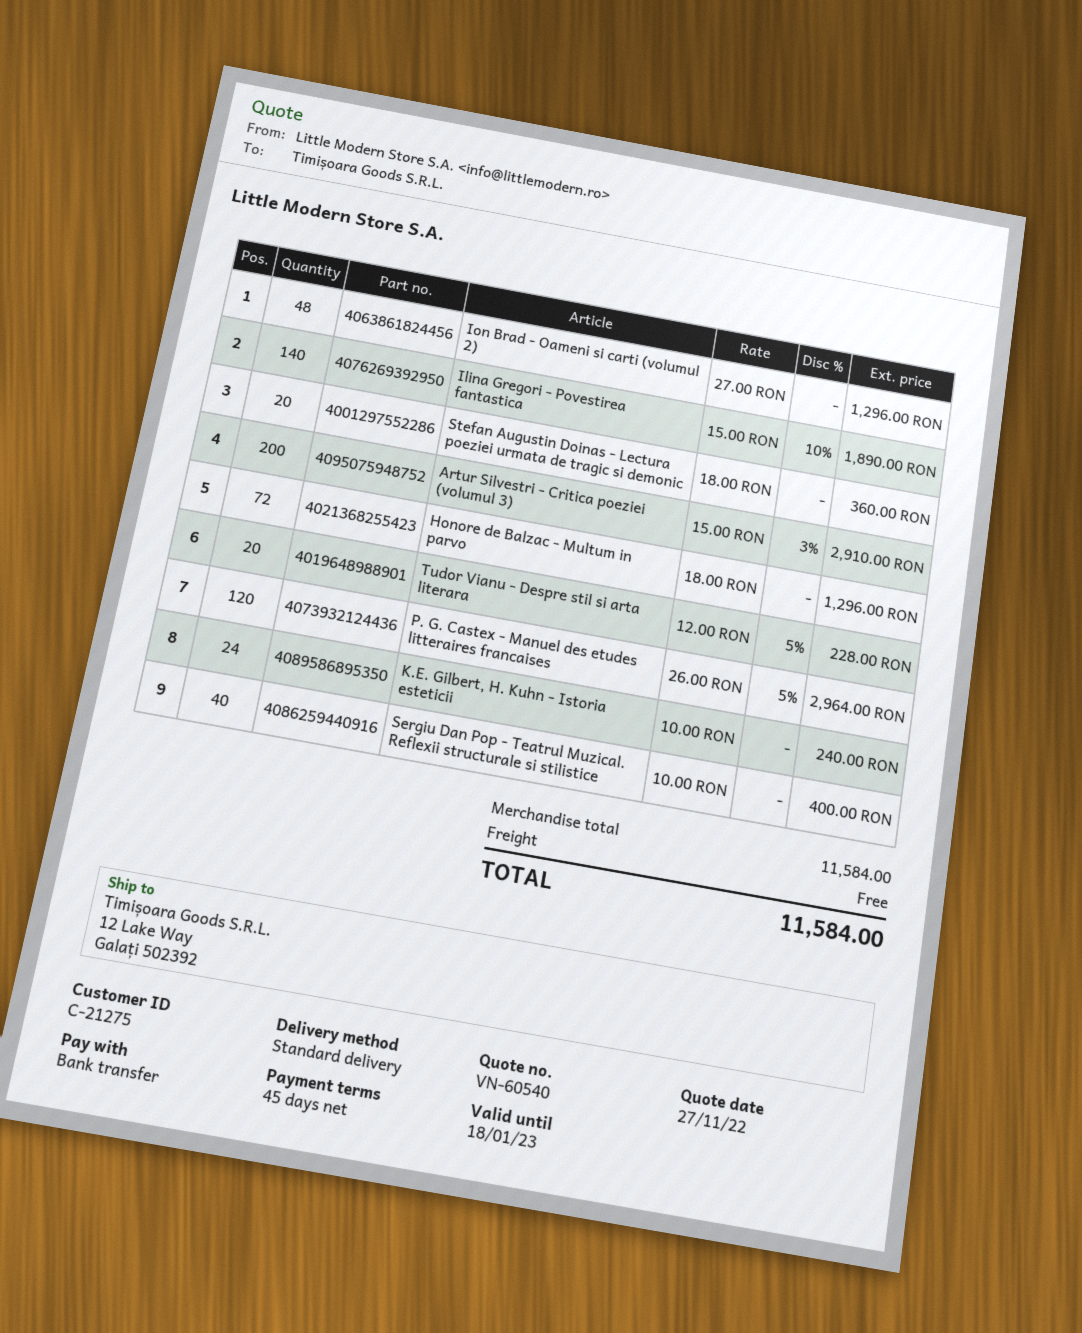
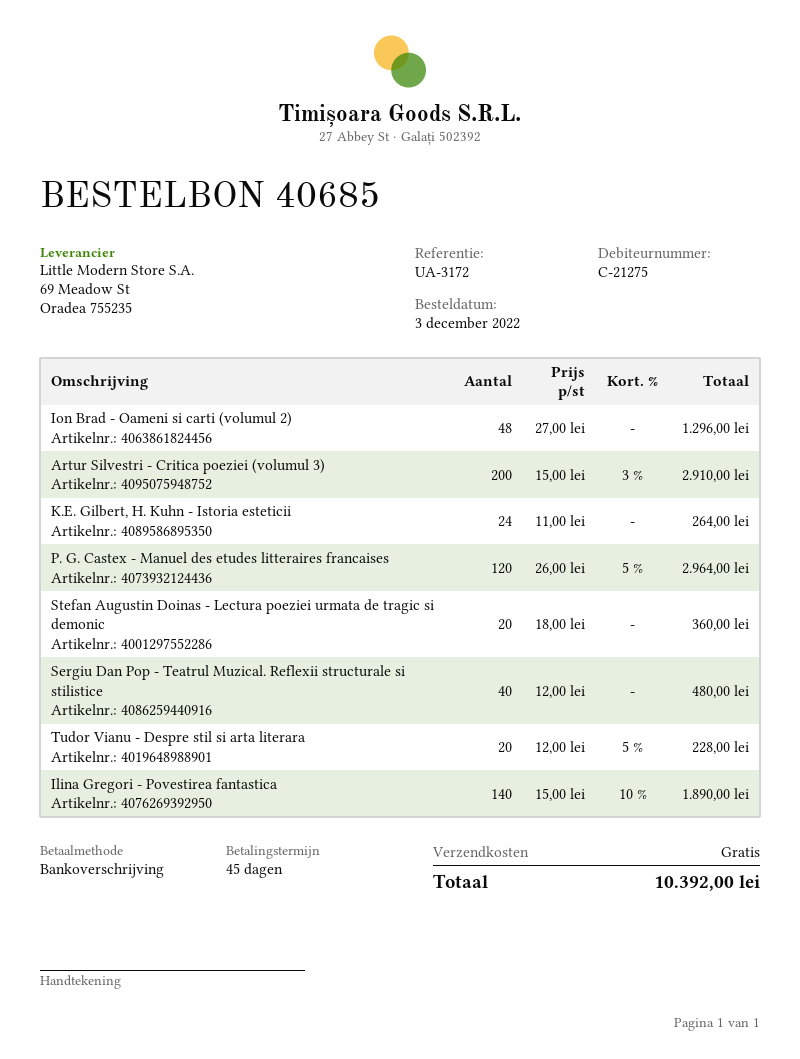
Honore de Balzac - Multum in parvo: 72 x 18.00 = 1296.00 -> none
K.E. Gilbert, H. Kuhn - Istoria esteticii: 24 x 10.00 = 240.00 -> 24 x 11.00 = 264.00
Sergiu Dan Pop - Teatrul Muzical. Reflexii structurale si stilistice: 40 x 10.00 = 400.00 -> 40 x 12.00 = 480.00
total: 11584.00 -> 10392.00

